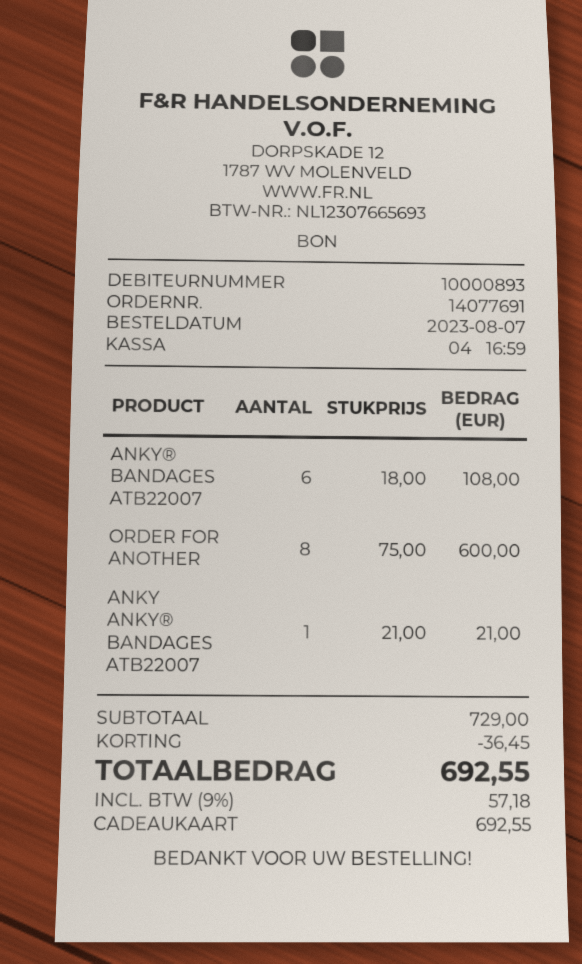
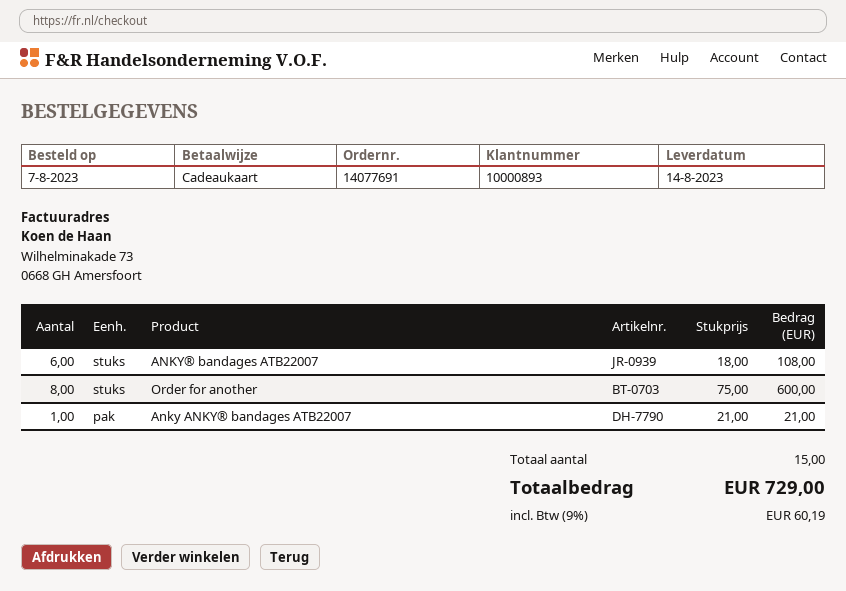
discount: 36.45 -> none
tax: 9% = 57.18 -> 9% = 60.19
total: 692.55 -> 729.00

